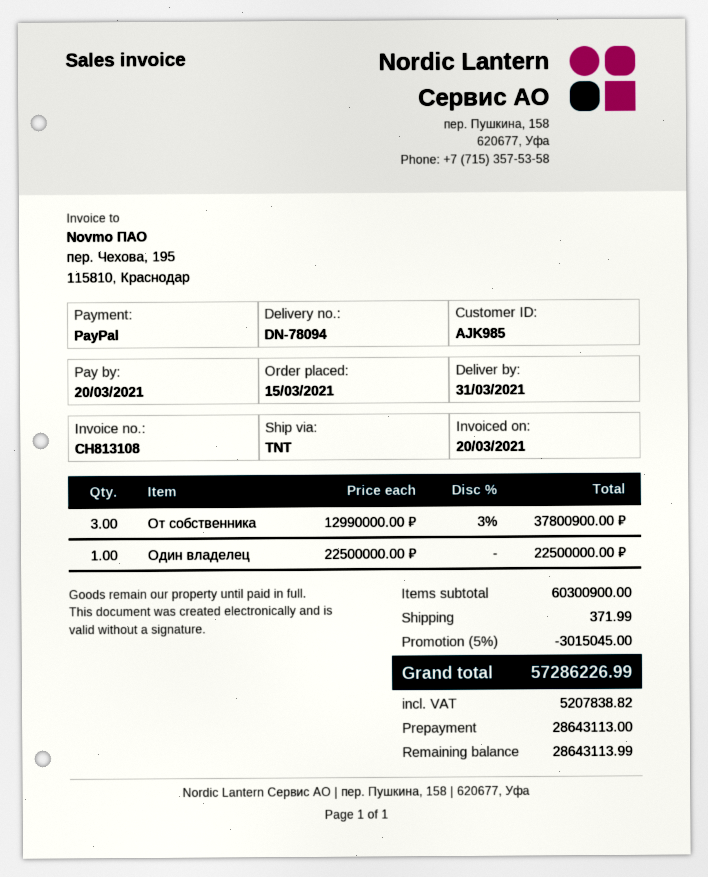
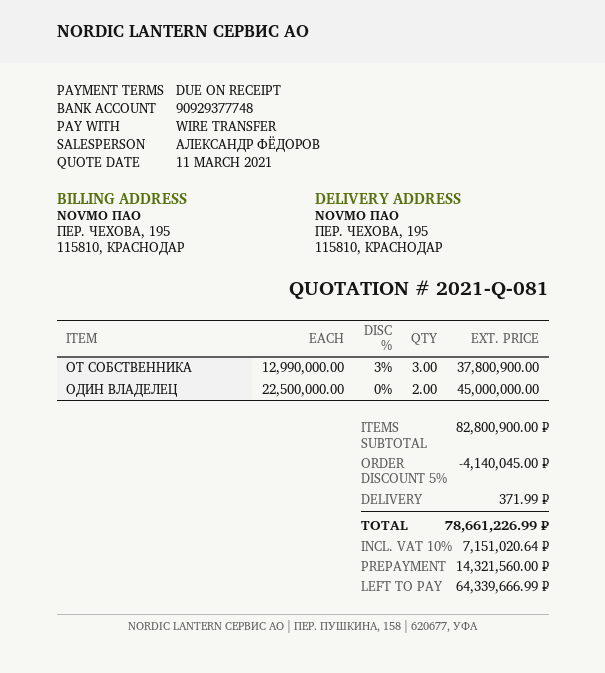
payment method: PayPal -> bank transfer
Один владелец: 1 x 22500000.00 = 22500000.00 -> 2 x 22500000.00 = 45000000.00
subtotal: 60300900.00 -> 82800900.00
discount: 5% = 3015045.00 -> 5% = 4140045.00
tax: 5207838.82 -> 7151020.64
total: 57286226.99 -> 78661226.99
deposit: 28643113.00 -> 14321560.00
balance: 28643113.99 -> 64339666.99

